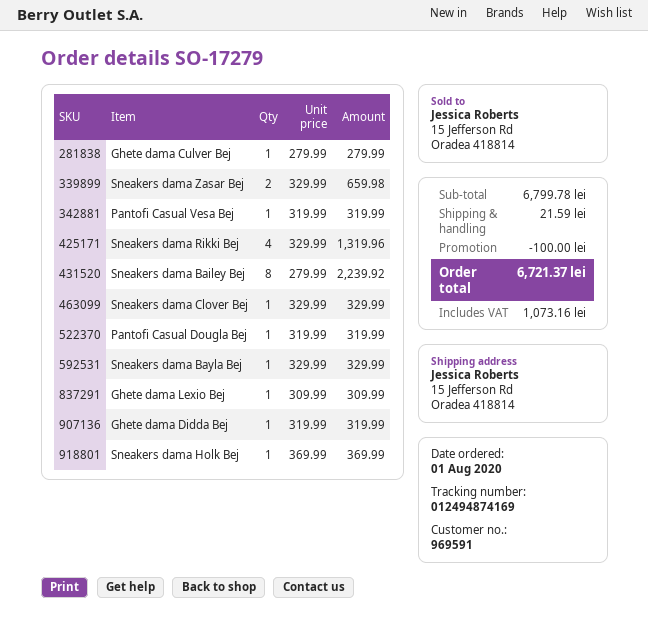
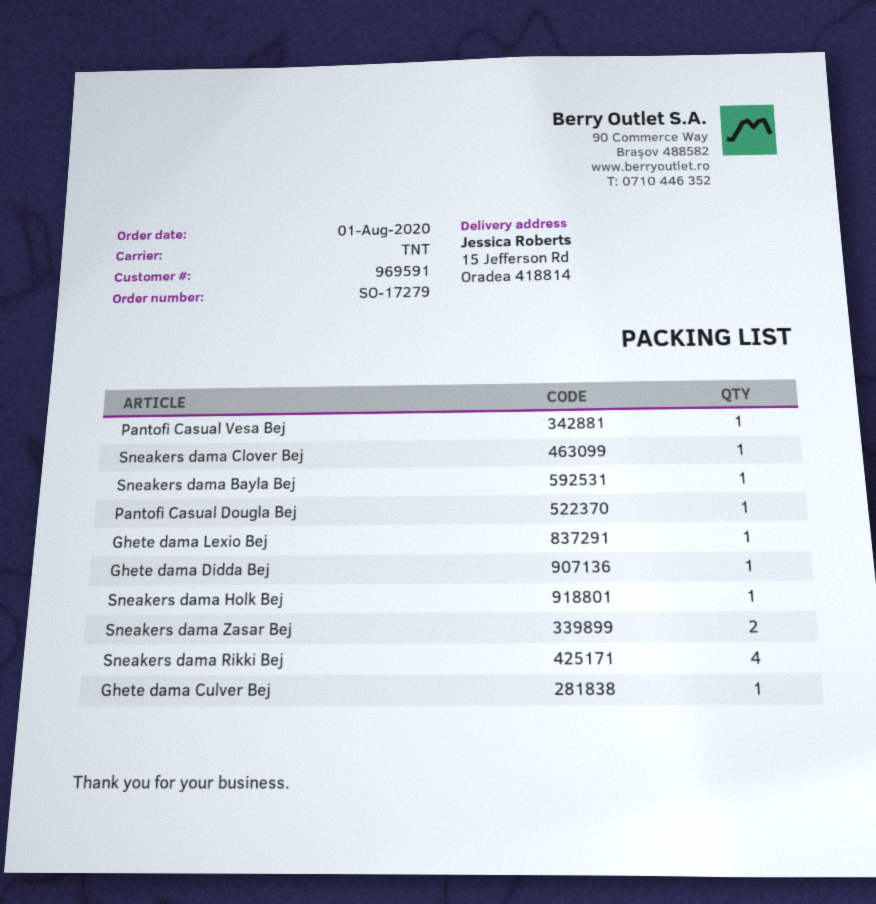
Sneakers dama Bailey Bej: 8 -> none

